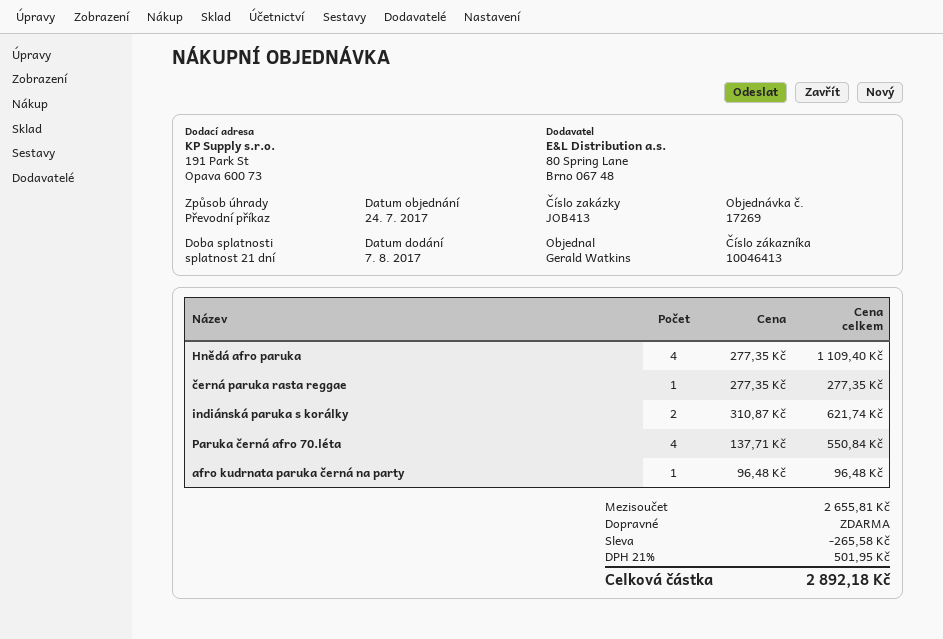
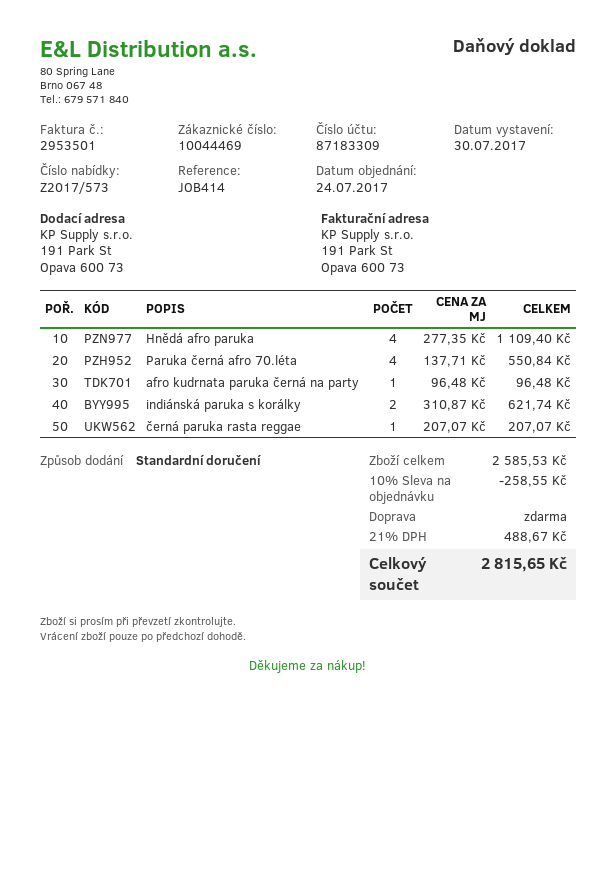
customer number: 10046413 -> 10044469
reference: JOB413 -> JOB414
černá paruka rasta reggae: 1 x 277.35 = 277.35 -> 1 x 207.07 = 207.07
subtotal: 2655.81 -> 2585.53
discount: 265.58 -> 258.55
tax: 21% = 501.95 -> 21% = 488.67
total: 2892.18 -> 2815.65

